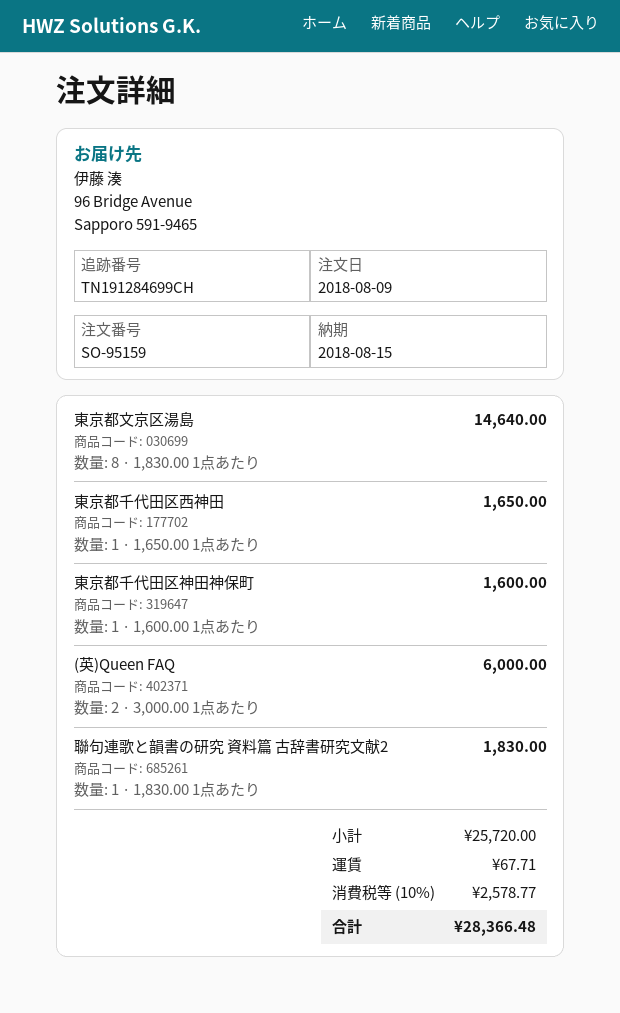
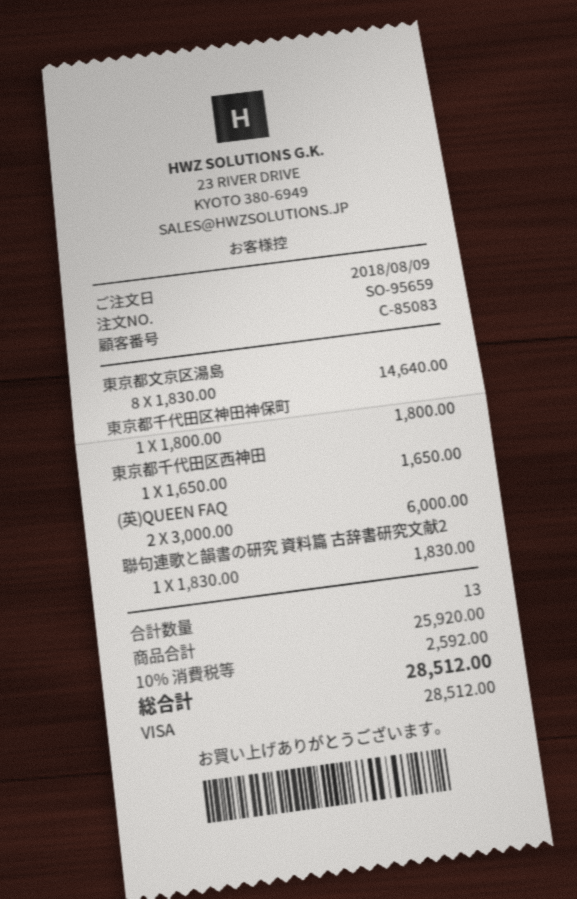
order number: SO-95159 -> SO-95659
東京都千代田区神田神保町: 1 x 1600.00 = 1600.00 -> 1 x 1800.00 = 1800.00
subtotal: 25720.00 -> 25920.00
shipping: 67.71 -> none
tax: 10% = 2578.77 -> 10% = 2592.00
total: 28366.48 -> 28512.00

